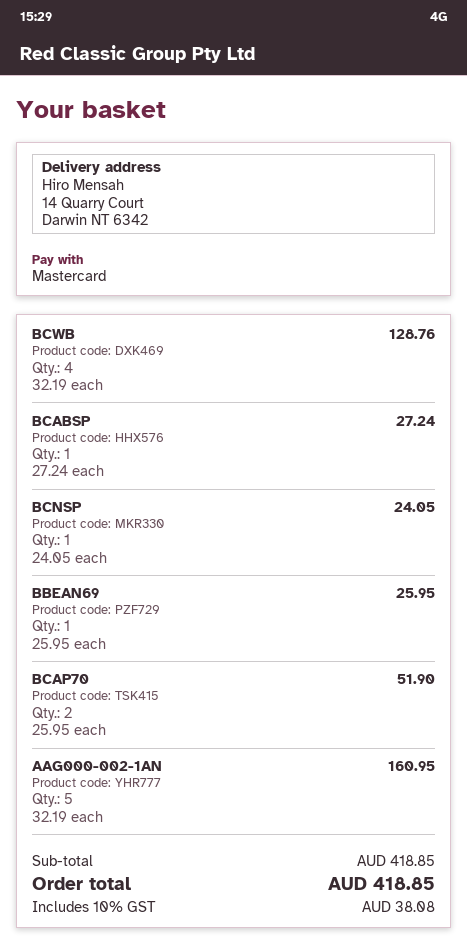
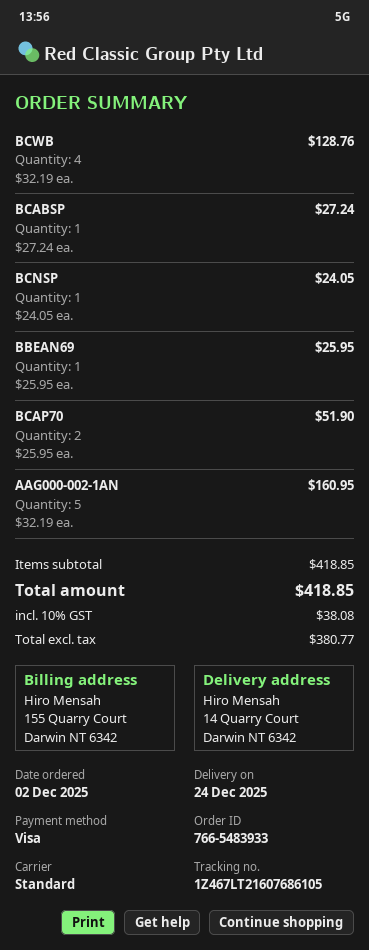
payment method: Mastercard -> Visa

